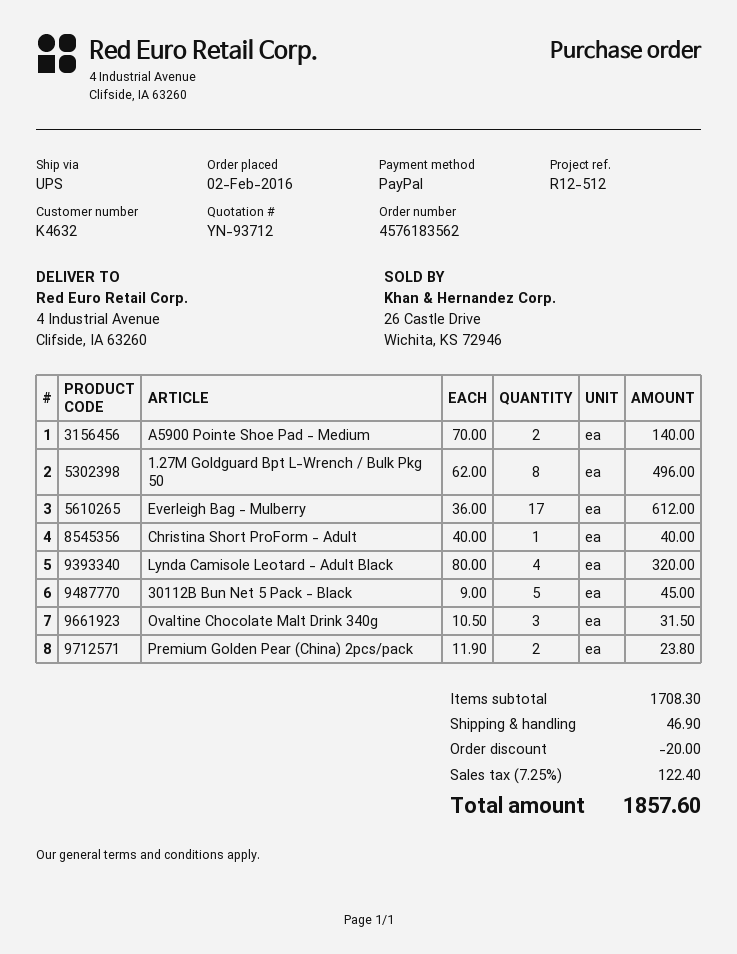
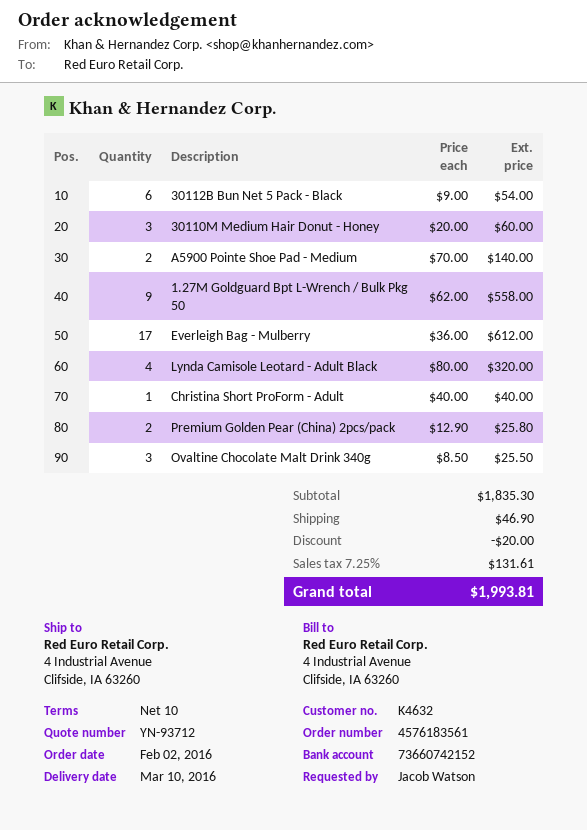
order number: 4576183562 -> 4576183561
1.27M Goldguard Bpt L-Wrench / Bulk Pkg 50: 8 x 62.00 = 496.00 -> 9 x 62.00 = 558.00
30112B Bun Net 5 Pack - Black: 5 x 9.00 = 45.00 -> 6 x 9.00 = 54.00
Ovaltine Chocolate Malt Drink 340g: 3 x 10.50 = 31.50 -> 3 x 8.50 = 25.50
Premium Golden Pear (China) 2pcs/pack: 2 x 11.90 = 23.80 -> 2 x 12.90 = 25.80
30110M Medium Hair Donut - Honey: none -> 3 x 20.00 = 60.00
subtotal: 1708.30 -> 1835.30
tax: 7.25% = 122.40 -> 7.25% = 131.61
total: 1857.60 -> 1993.81

